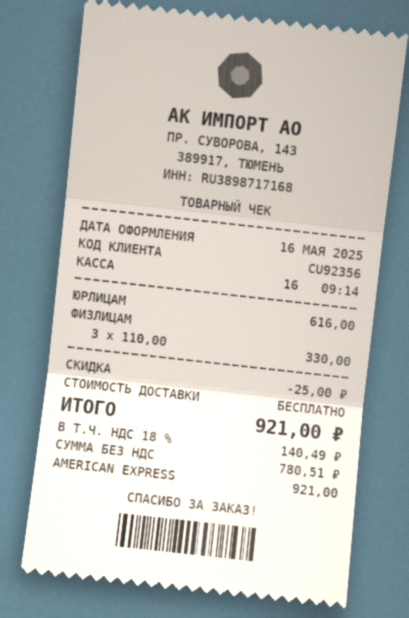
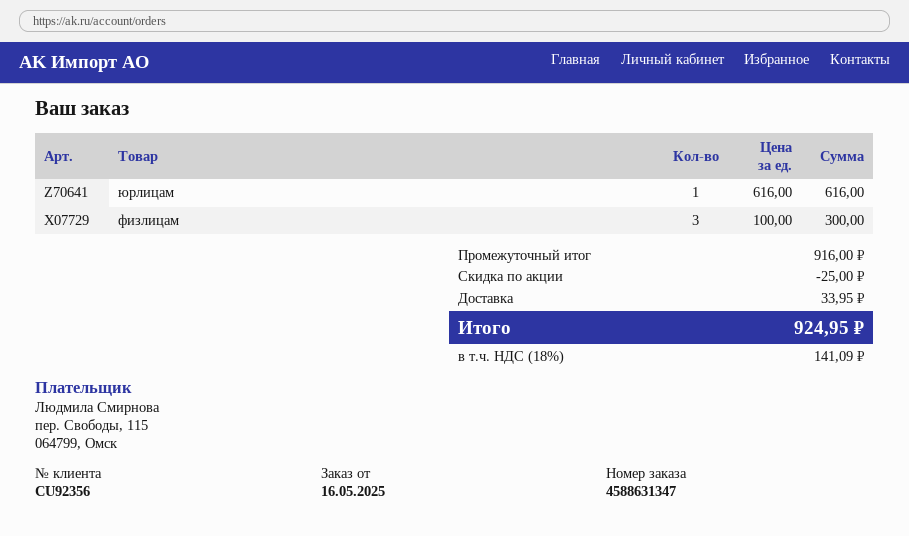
ФИЗЛИЦАМ: 3 x 110.00 = 330.00 -> 3 x 100.00 = 300.00
shipping: 0.00 -> 33.95
tax: 18% = 140.49 -> 18% = 141.09
total: 921.00 -> 924.95

